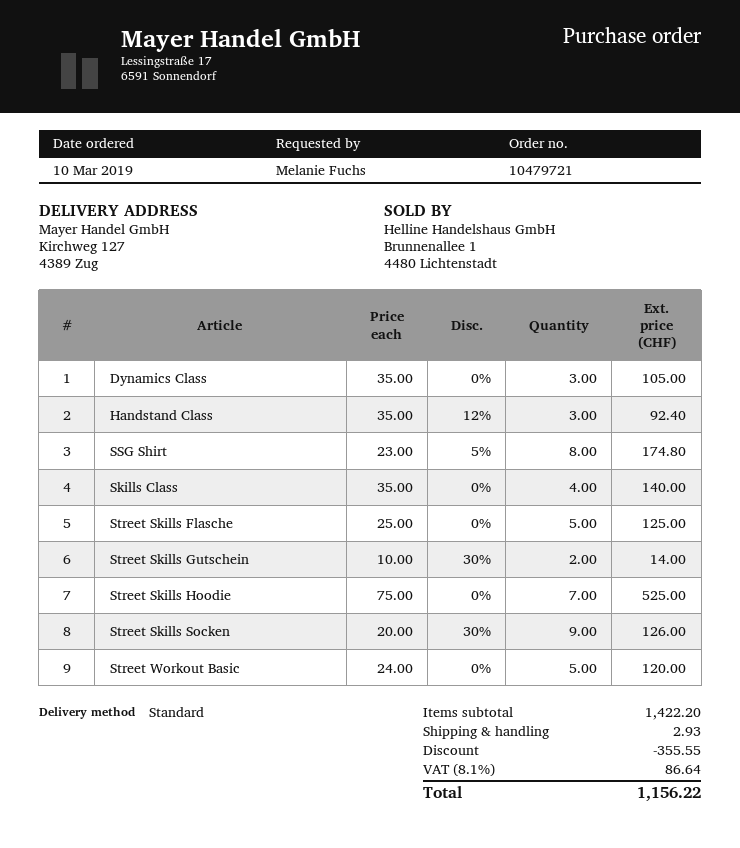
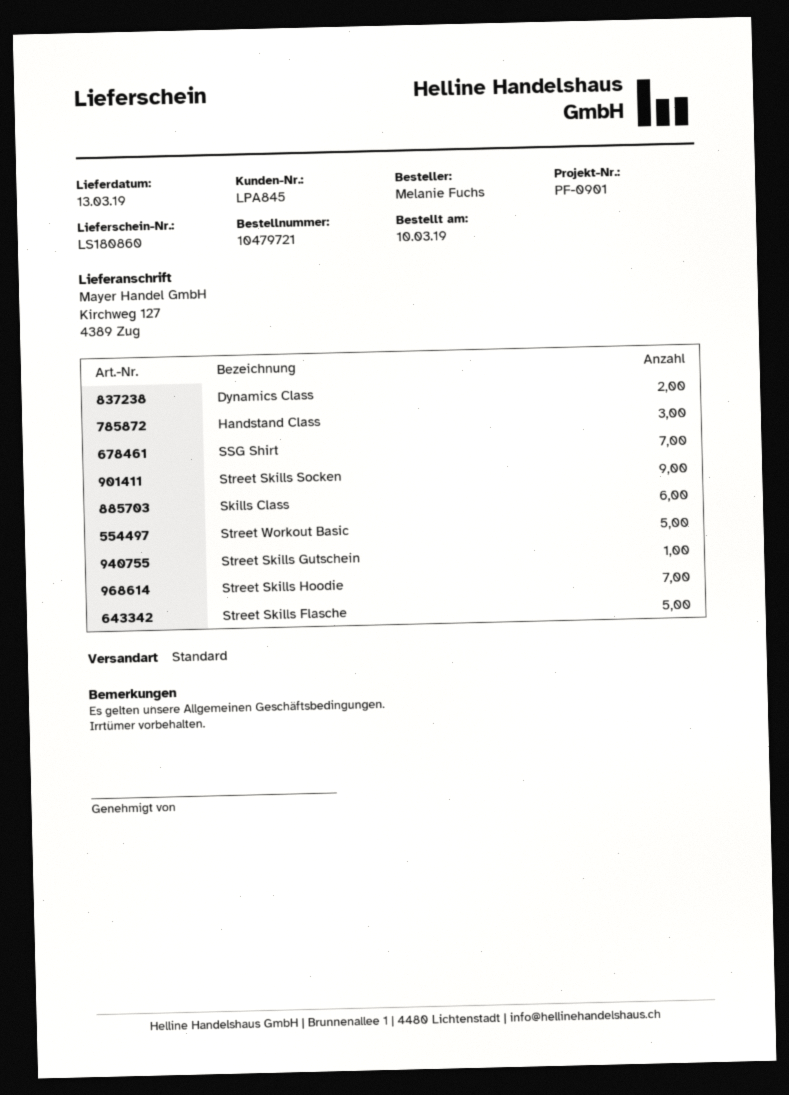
Dynamics Class: 3 -> 2
SSG Shirt: 8 -> 7
Skills Class: 4 -> 6
Street Skills Gutschein: 2 -> 1

